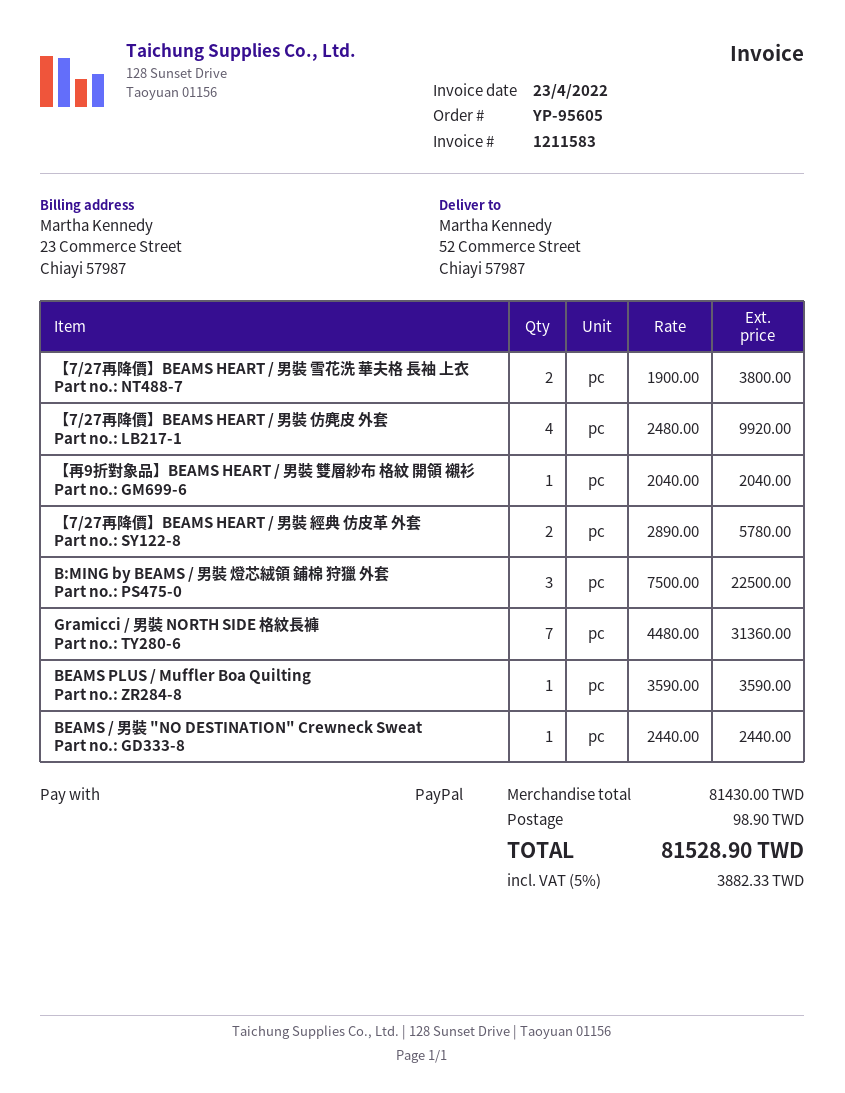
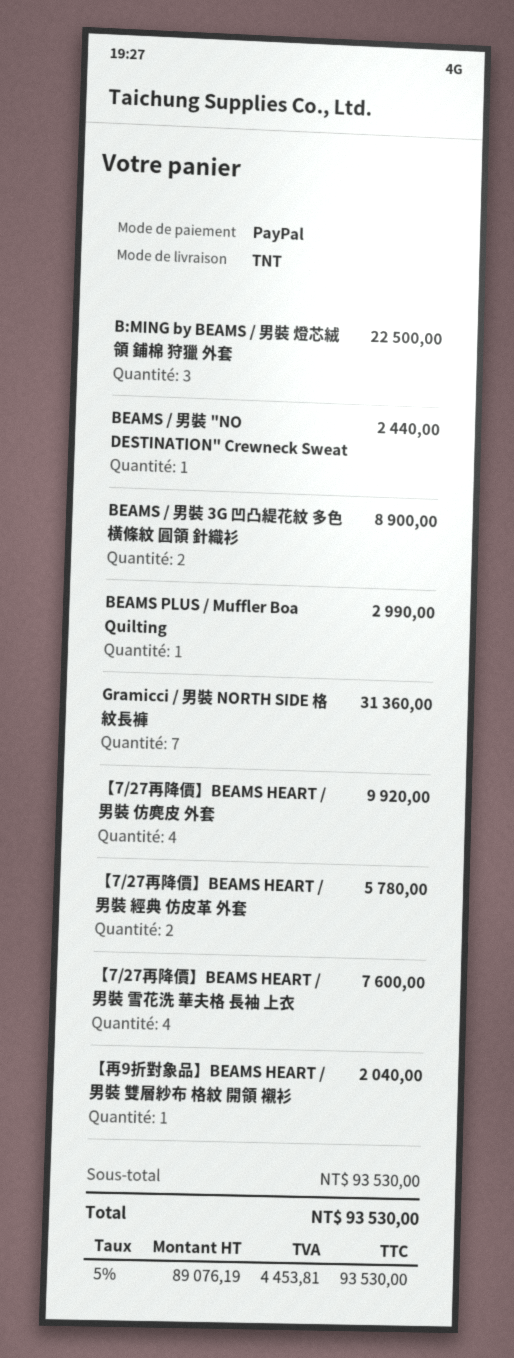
【7/27再降價】BEAMS HEART / 男裝 雪花洗 華夫格 長袖 上衣: 2 for 3800.00 -> 4 for 7600.00
BEAMS PLUS / Muffler Boa Quilting: 1 for 3590.00 -> 1 for 2990.00
BEAMS / 男裝 3G 凹凸緹花紋 多色橫條紋 圓領 針織衫: none -> 2 for 8900.00
subtotal: 81430.00 -> 93530.00
shipping: 98.90 -> none
tax: 5% = 3882.33 -> 5% = 4453.81
total: 81528.90 -> 93530.00

